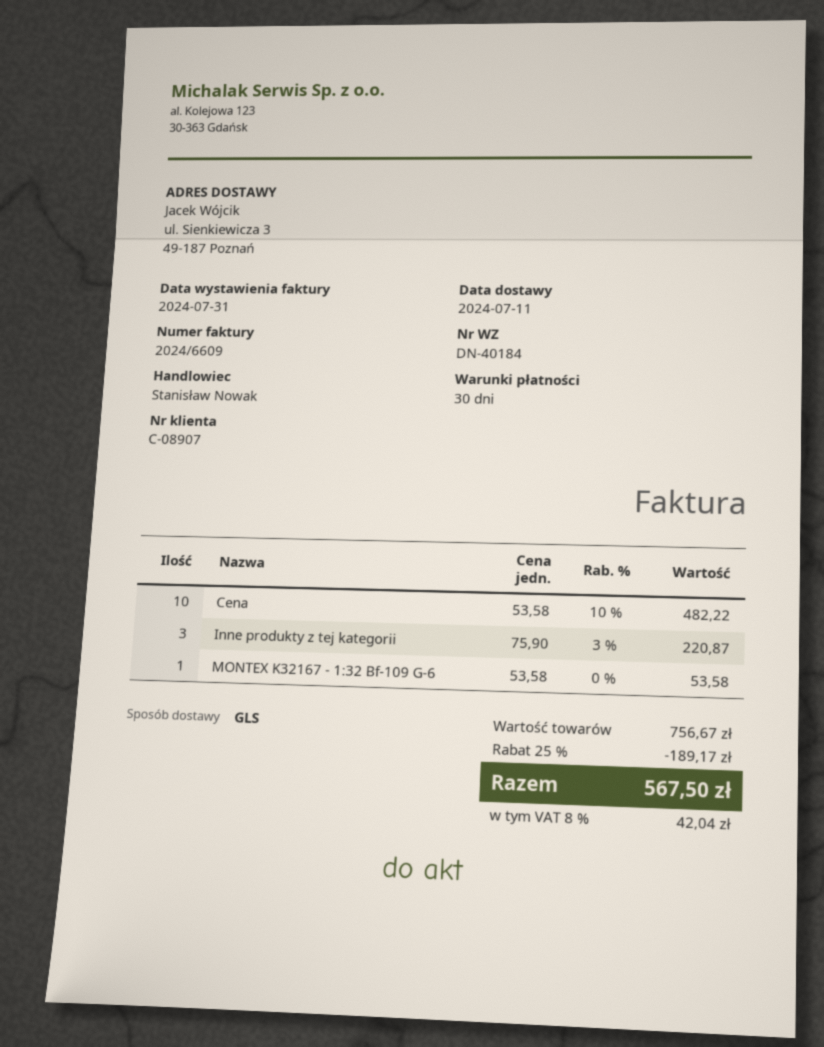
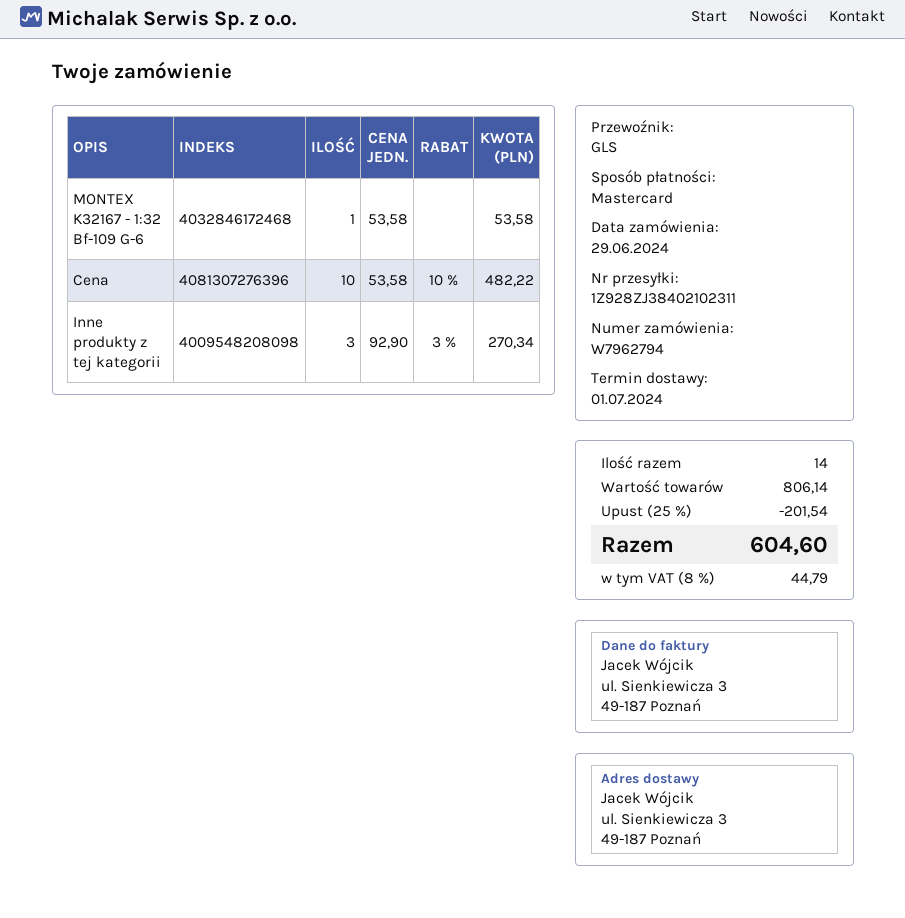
delivery date: 2024-07-11 -> 2024-07-01
Inne produkty z tej kategorii: 3 x 75.90 - 3% = 220.87 -> 3 x 92.90 - 3% = 270.34
subtotal: 756.67 -> 806.14
discount: 25% = 189.17 -> 25% = 201.54
tax: 8% = 42.04 -> 8% = 44.79
total: 567.50 -> 604.60

